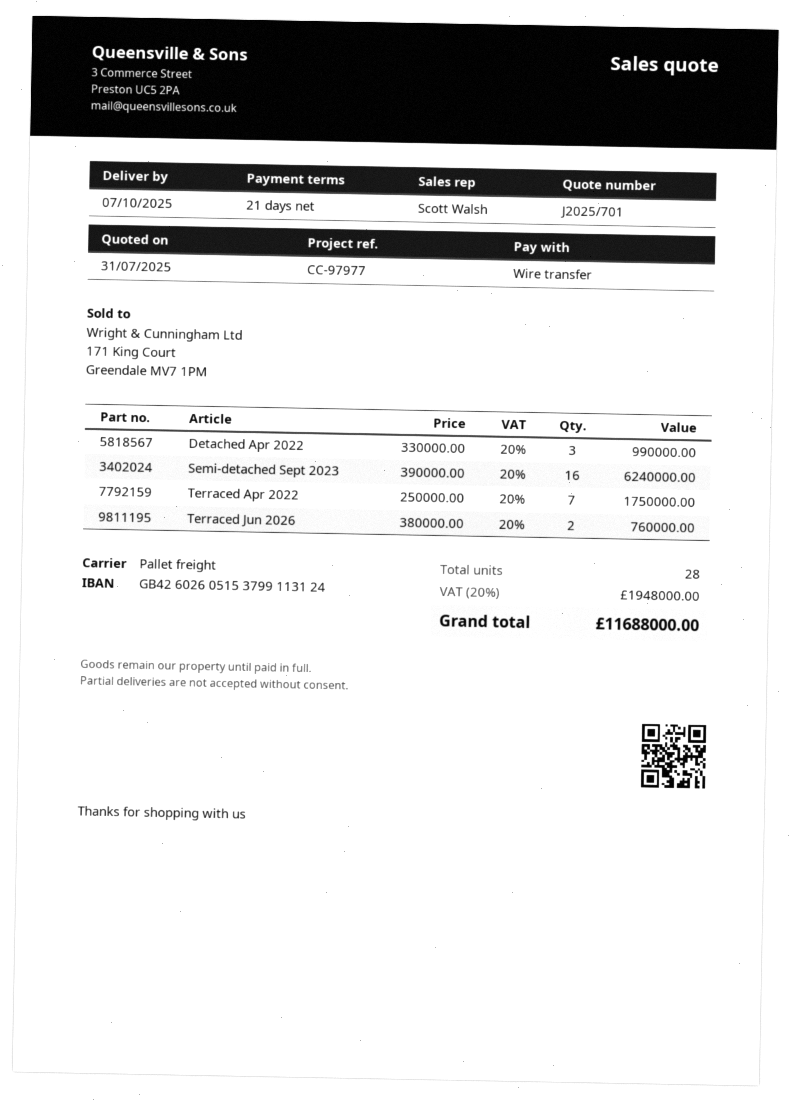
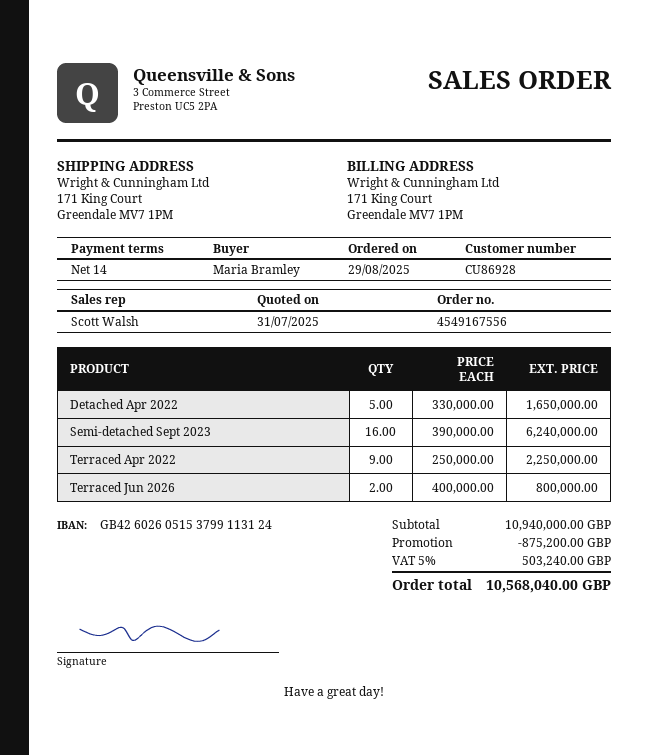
payment terms: 21 days -> 14 days
Detached Apr 2022: 3 x 330000.00 = 990000.00 -> 5 x 330000.00 = 1650000.00
Terraced Apr 2022: 7 x 250000.00 = 1750000.00 -> 9 x 250000.00 = 2250000.00
Terraced Jun 2026: 2 x 380000.00 = 760000.00 -> 2 x 400000.00 = 800000.00
discount: none -> 875200.00
tax: 20% = 1948000.00 -> 5% = 503240.00
total: 11688000.00 -> 10568040.00

